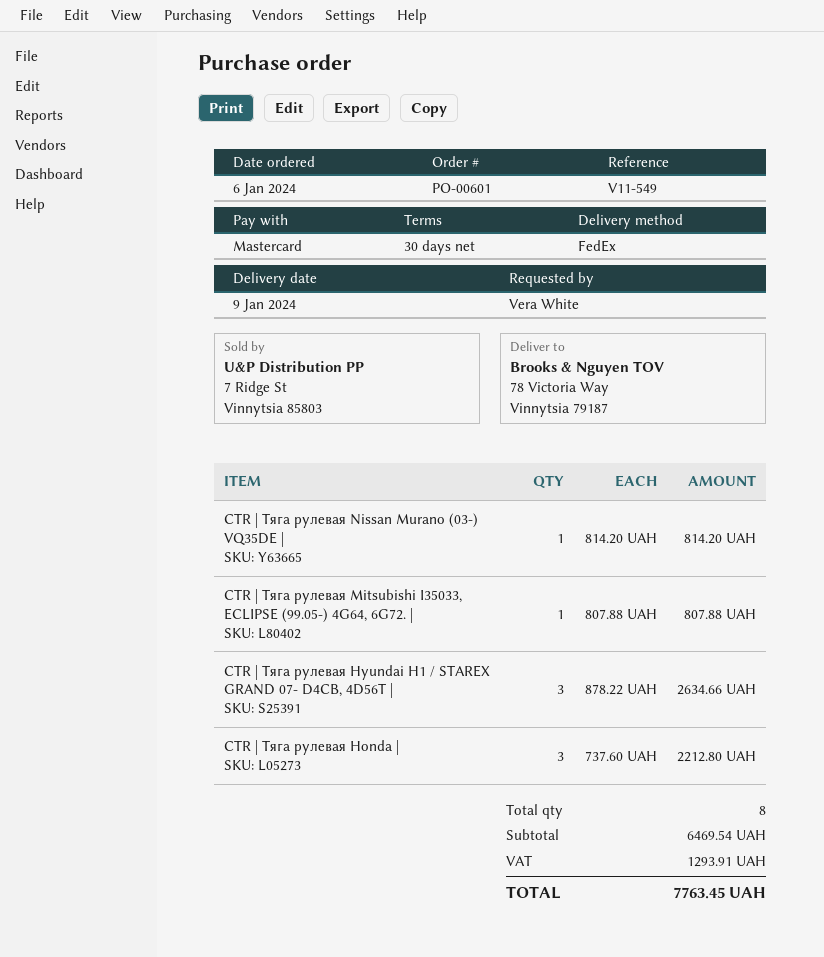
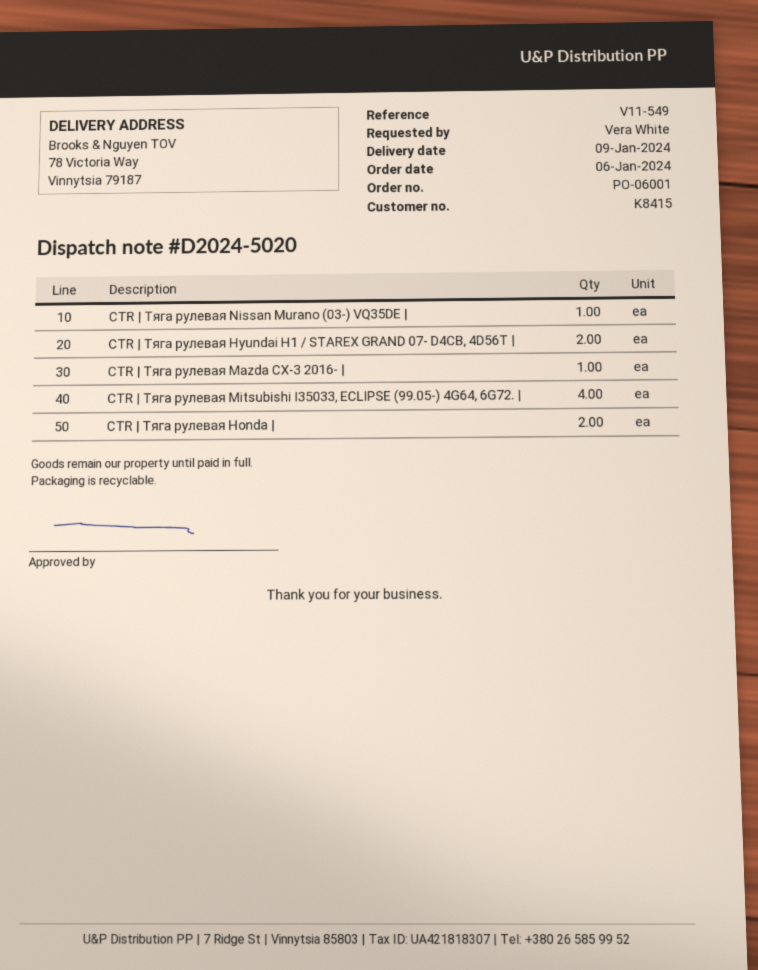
order number: PO-00601 -> PO-06001
CTR | Тяга рулевая Mitsubishi I35033, ECLIPSE (99.05-) 4G64, 6G72. |: 1 -> 4
CTR | Тяга рулевая Hyundai H1 / STAREX GRAND 07- D4CB, 4D56T |: 3 -> 2
CTR | Тяга рулевая Honda |: 3 -> 2
CTR | Тяга рулевая Mazda CX-3 2016- |: none -> 1

